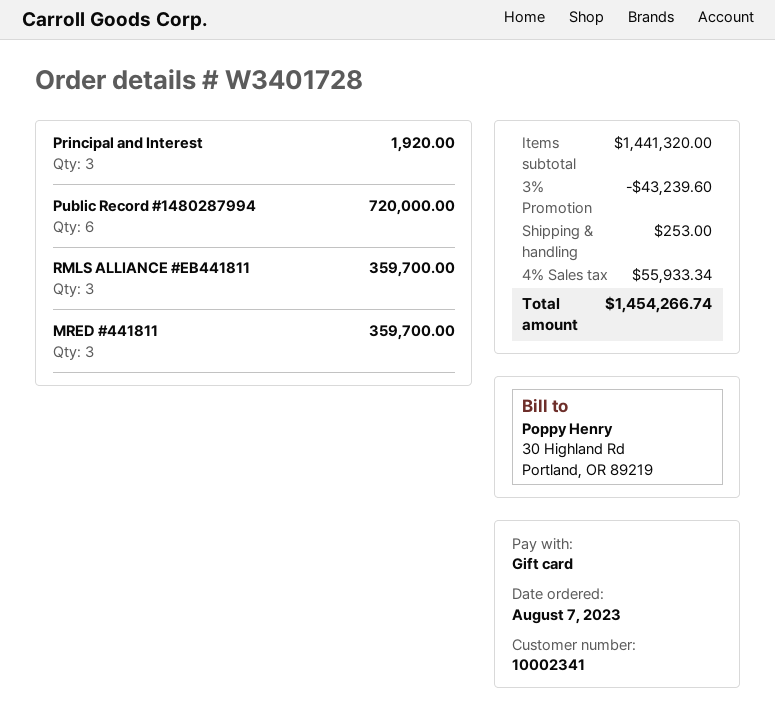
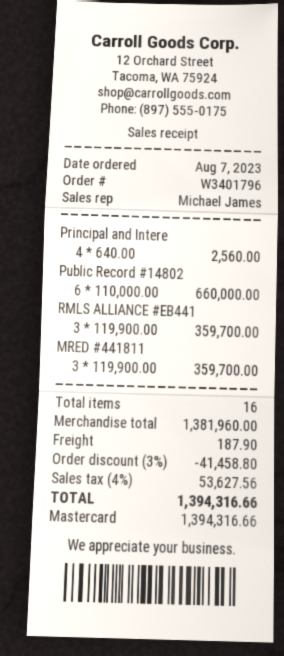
order number: W3401728 -> W3401796
payment method: gift card -> Mastercard
Principal and Interest: 3 for 1920.00 -> 4 for 2560.00
Public Record #1480287994: 6 for 720000.00 -> 6 for 660000.00
subtotal: 1441320.00 -> 1381960.00
discount: 3% = 43239.60 -> 3% = 41458.80
shipping: 253.00 -> 187.90
tax: 4% = 55933.34 -> 4% = 53627.56
total: 1454266.74 -> 1394316.66

